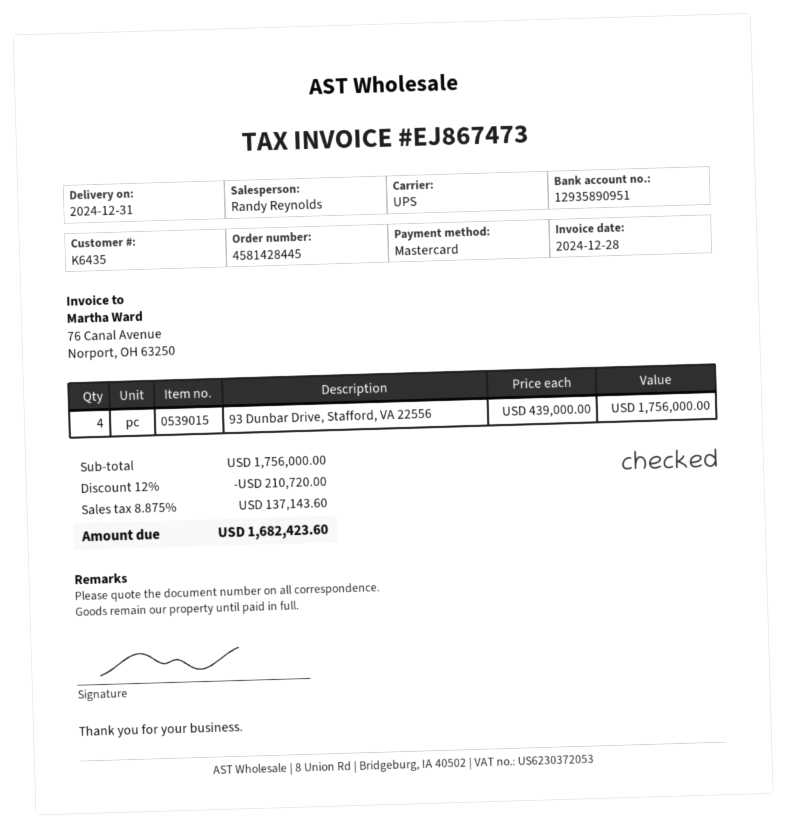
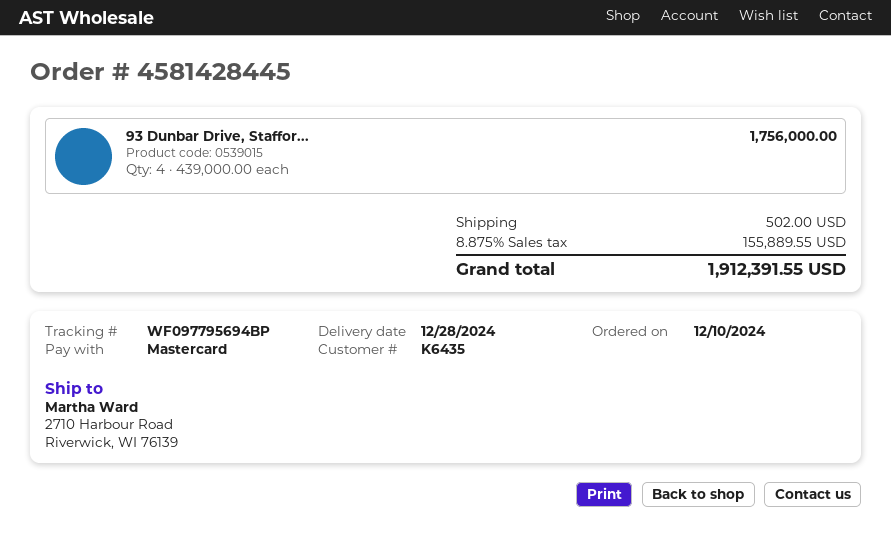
delivery date: 2024-12-31 -> 2024-12-28
discount: 12% = 210720.00 -> none
shipping: none -> 502.00
tax: 8.875% = 137143.60 -> 8.875% = 155889.55
total: 1682423.60 -> 1912391.55

